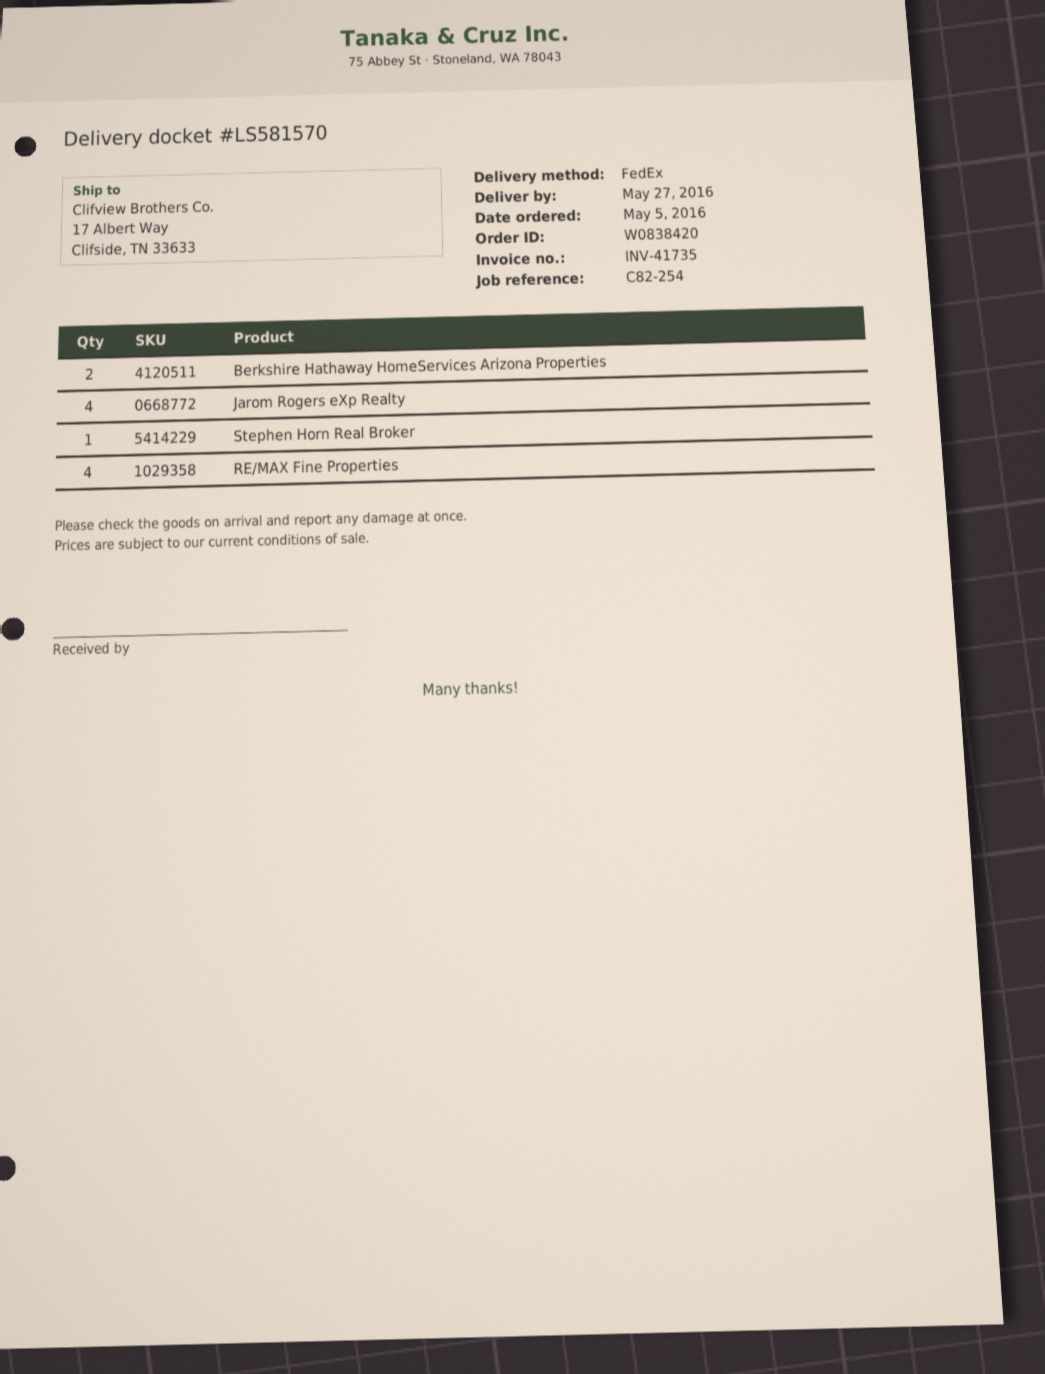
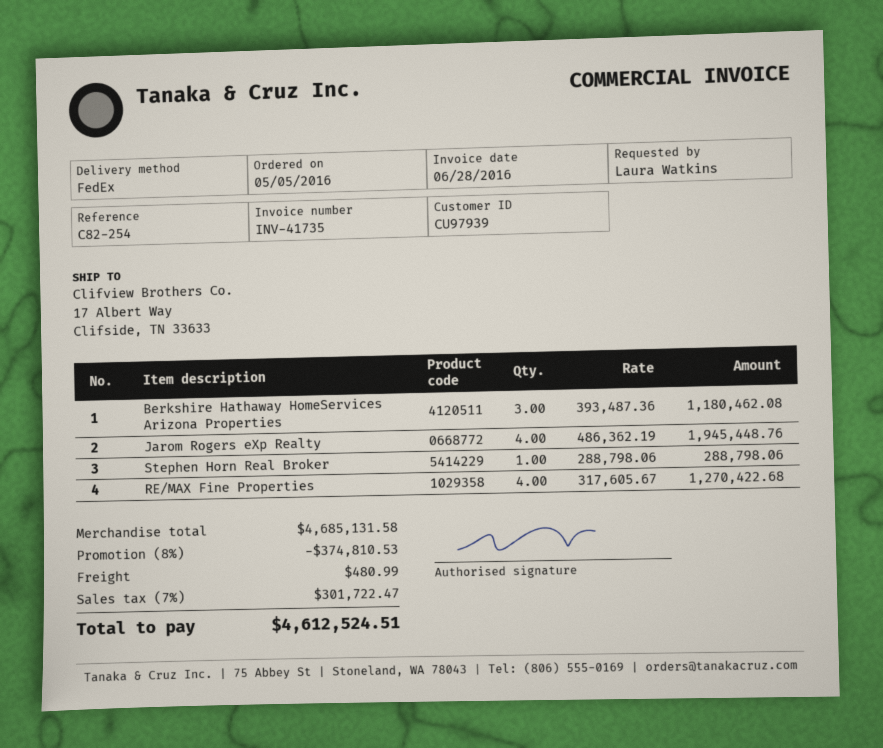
Berkshire Hathaway HomeServices Arizona Properties: 2 -> 3

